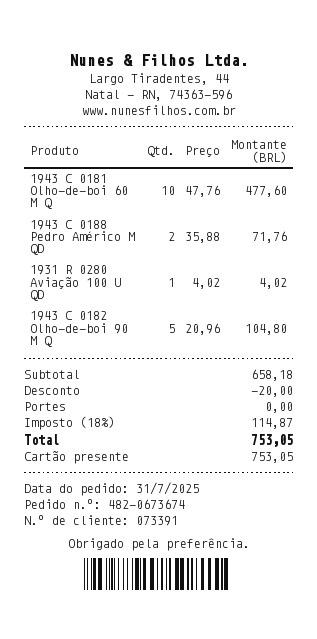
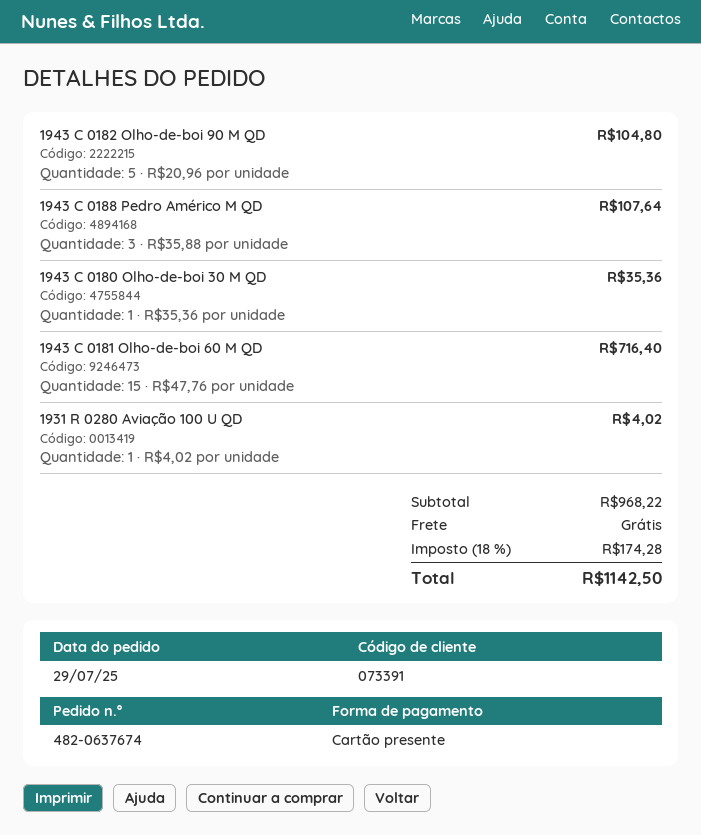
order number: 482-0673674 -> 482-0637674
order date: 2025-07-31 -> 2025-07-29
1943 C 0181 Olho-de-boi 60 M Q: 10 x 47.76 = 477.60 -> 15 x 47.76 = 716.40
1943 C 0188 Pedro Américo M QD: 2 x 35.88 = 71.76 -> 3 x 35.88 = 107.64
1943 C 0180 Olho-de-boi 30 M QD: none -> 1 x 35.36 = 35.36
subtotal: 658.18 -> 968.22
discount: 20.00 -> none
tax: 18% = 114.87 -> 18% = 174.28
total: 753.05 -> 1142.50

